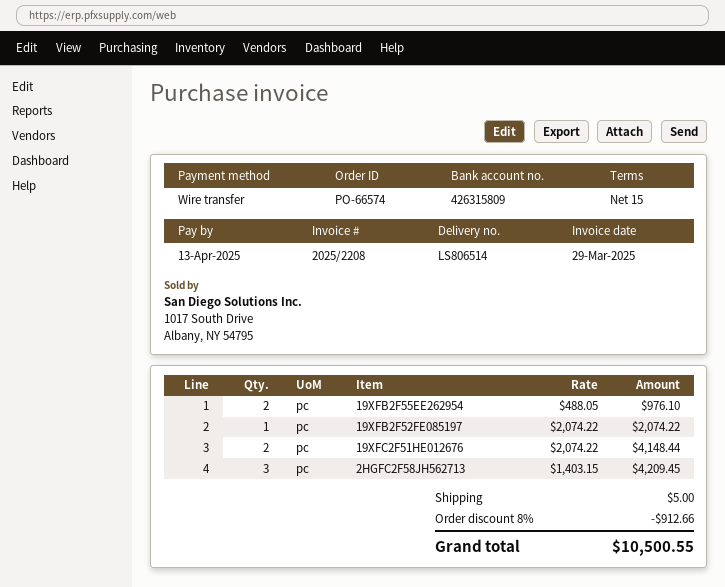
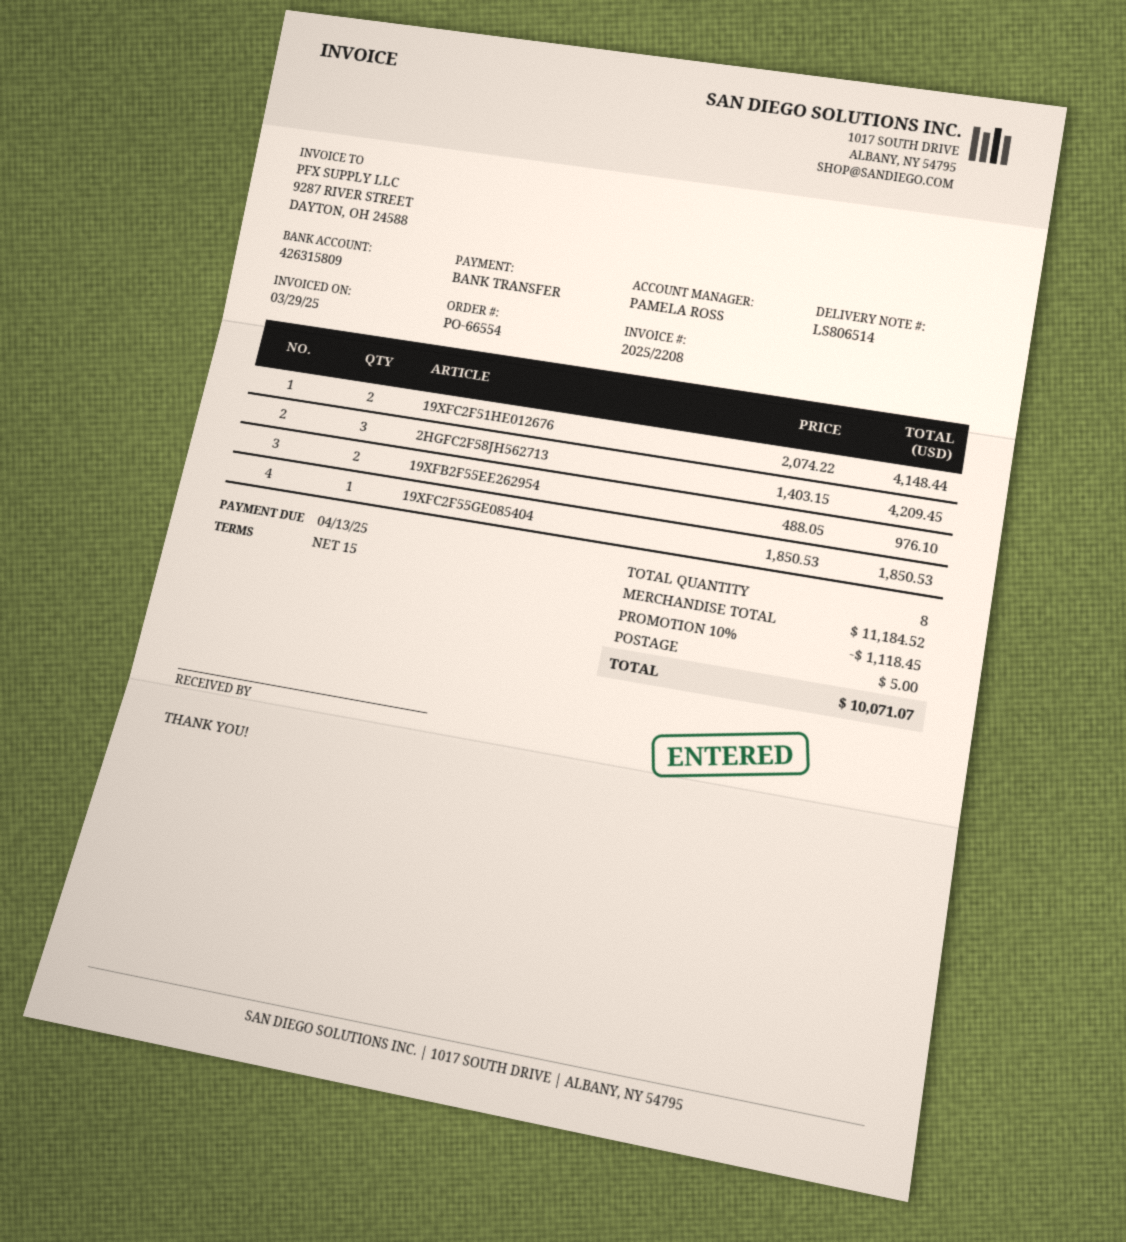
order number: PO-66574 -> PO-66554
19XFB2F52FE085197: 1 x 2074.22 = 2074.22 -> none
19XFC2F55GE085404: none -> 1 x 1850.53 = 1850.53
discount: 8% = 912.66 -> 10% = 1118.45
total: 10500.55 -> 10071.07

